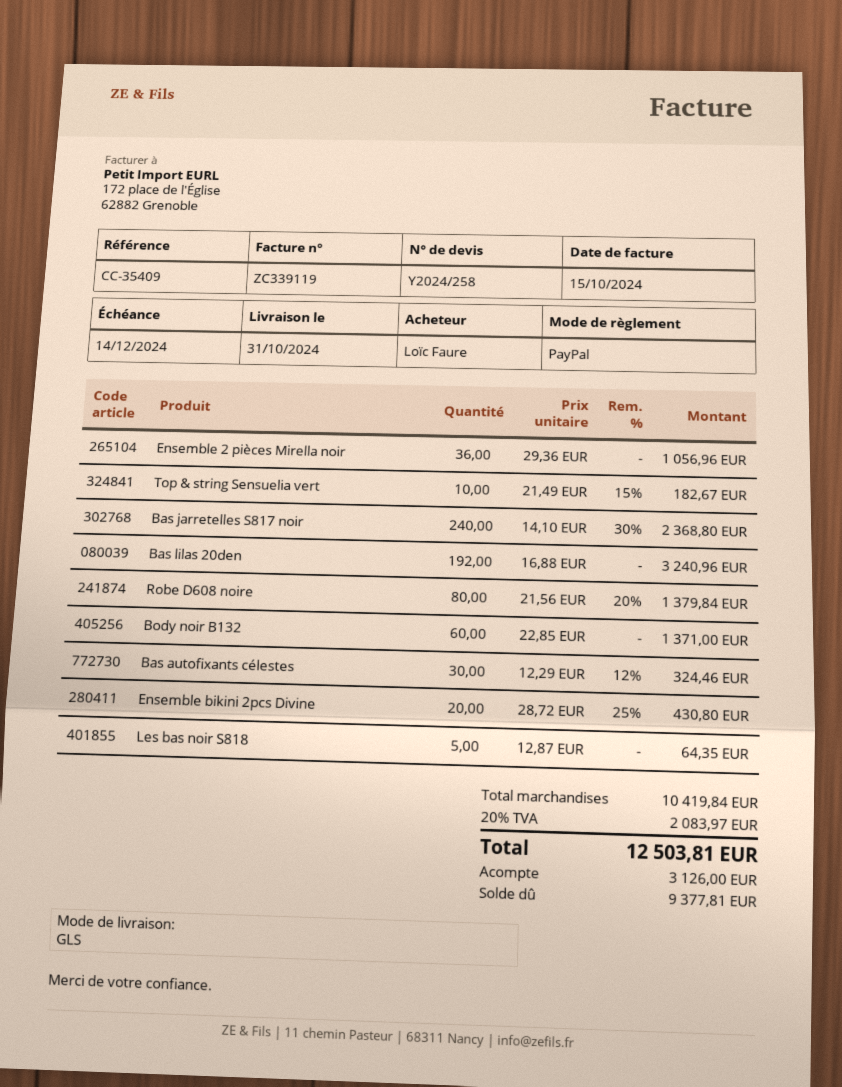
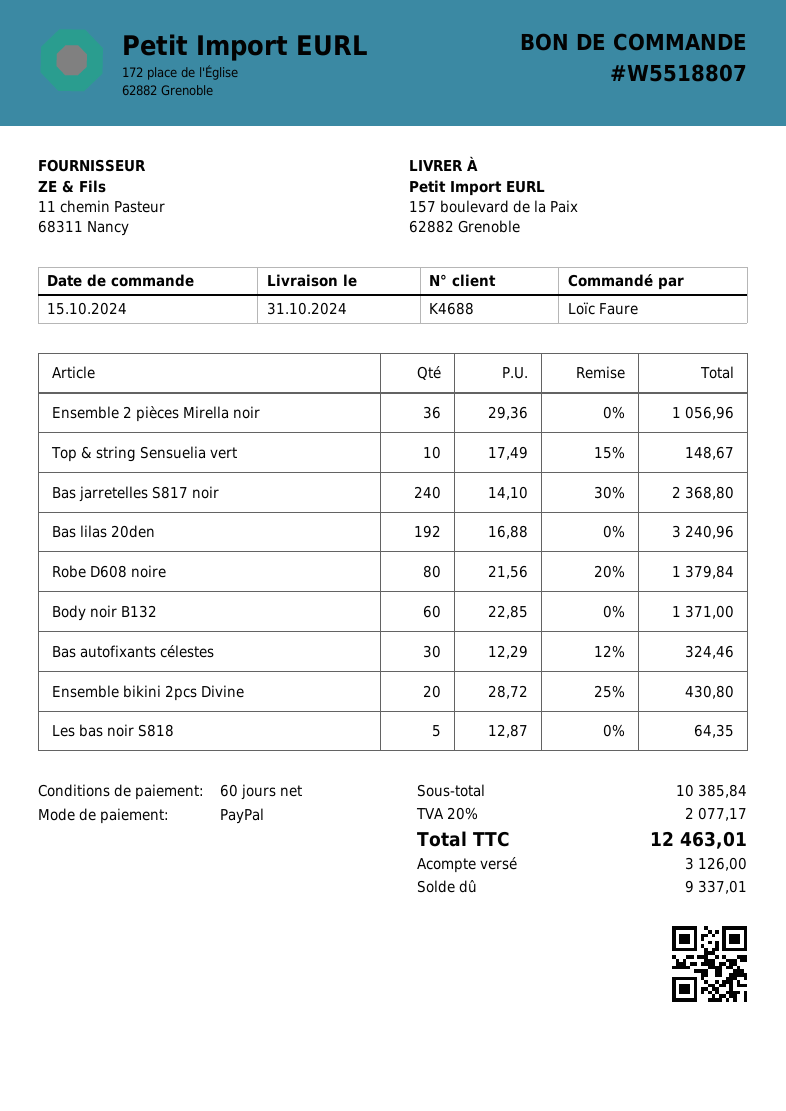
Top & string Sensuelia vert: 10 x 21.49 - 15% = 182.67 -> 10 x 17.49 - 15% = 148.67
subtotal: 10419.84 -> 10385.84
tax: 20% = 2083.97 -> 20% = 2077.17
total: 12503.81 -> 12463.01
balance: 9377.81 -> 9337.01

